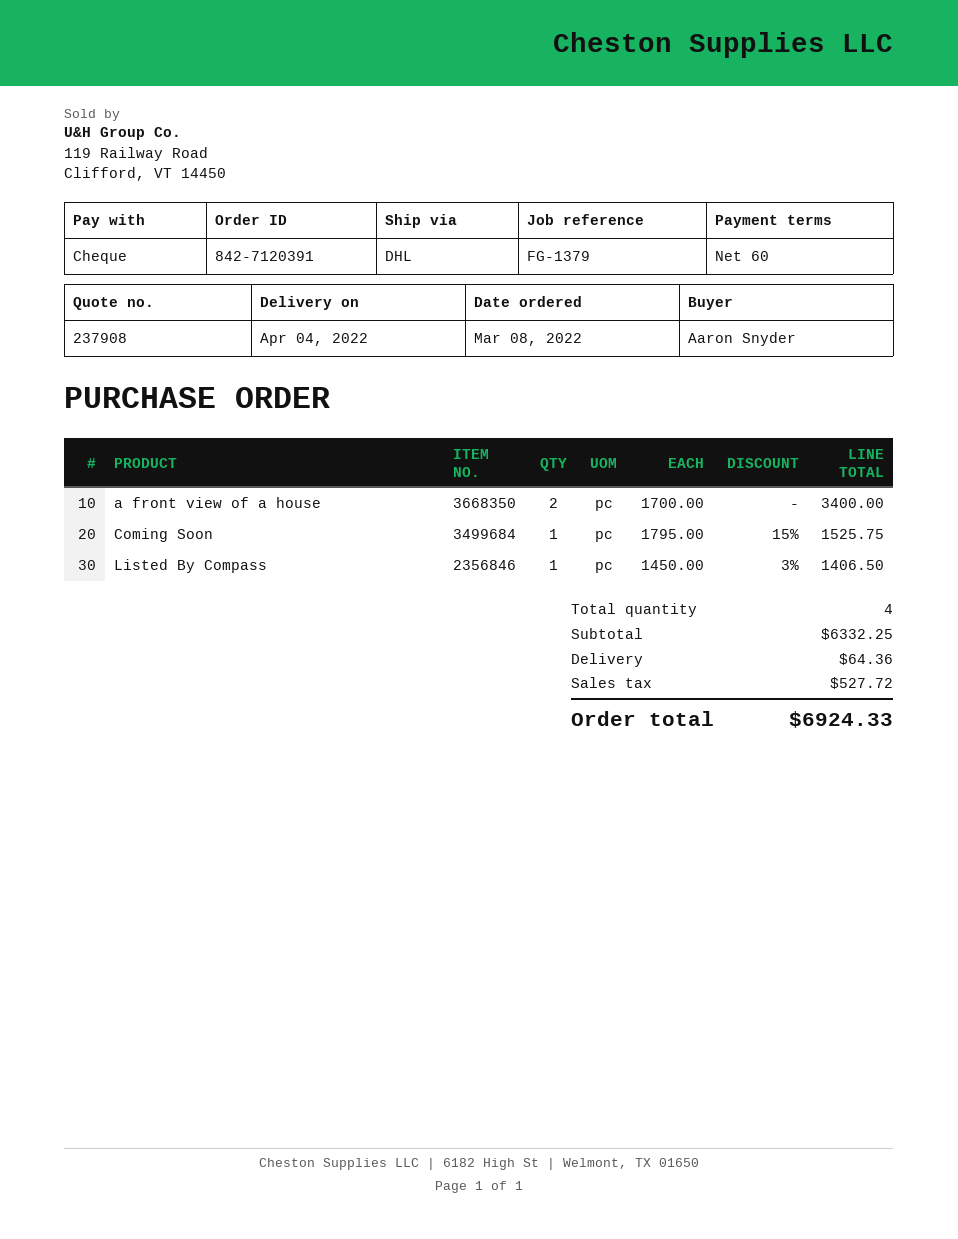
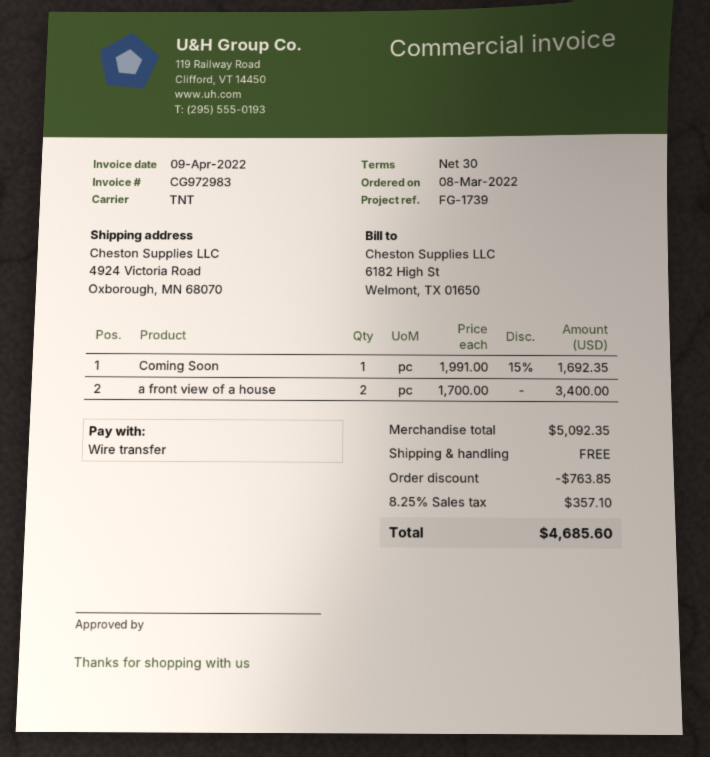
payment terms: 60 days -> 30 days
reference: FG-1379 -> FG-1739
payment method: cheque -> bank transfer
shipping method: DHL -> TNT
Coming Soon: 1 x 1795.00 - 15% = 1525.75 -> 1 x 1991.00 - 15% = 1692.35
Listed By Compass: 1 x 1450.00 - 3% = 1406.50 -> none
subtotal: 6332.25 -> 5092.35
discount: none -> 763.85
shipping: 64.36 -> 0.00
tax: 527.72 -> 357.10
total: 6924.33 -> 4685.60

